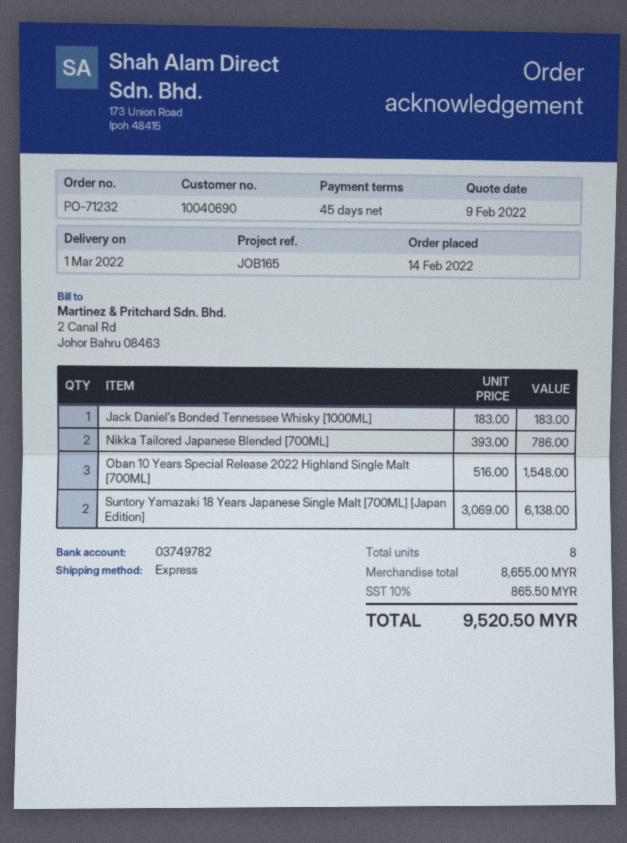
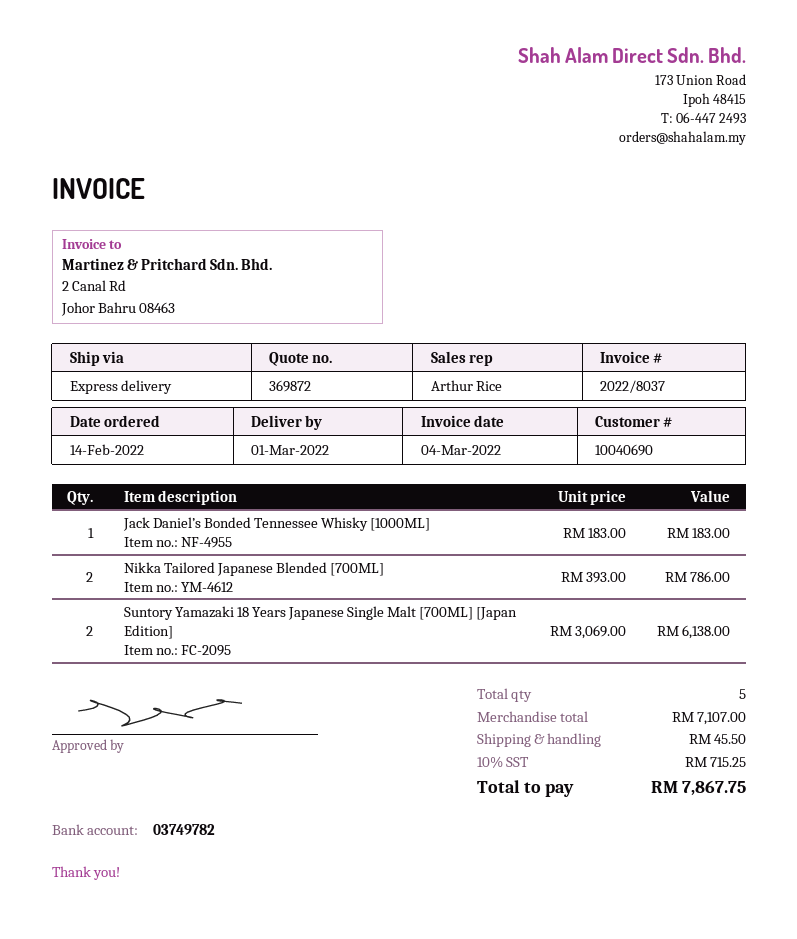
Oban 10 Years Special Release 2022 Highland Single Malt [700ML]: 3 x 516.00 = 1548.00 -> none
total quantity: 8 -> 5
subtotal: 8655.00 -> 7107.00
shipping: none -> 45.50
tax: 10% = 865.50 -> 10% = 715.25
total: 9520.50 -> 7867.75

